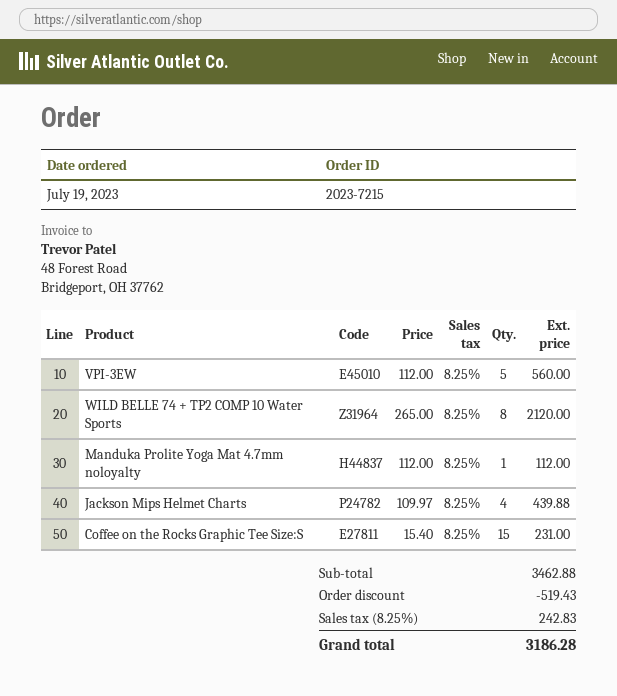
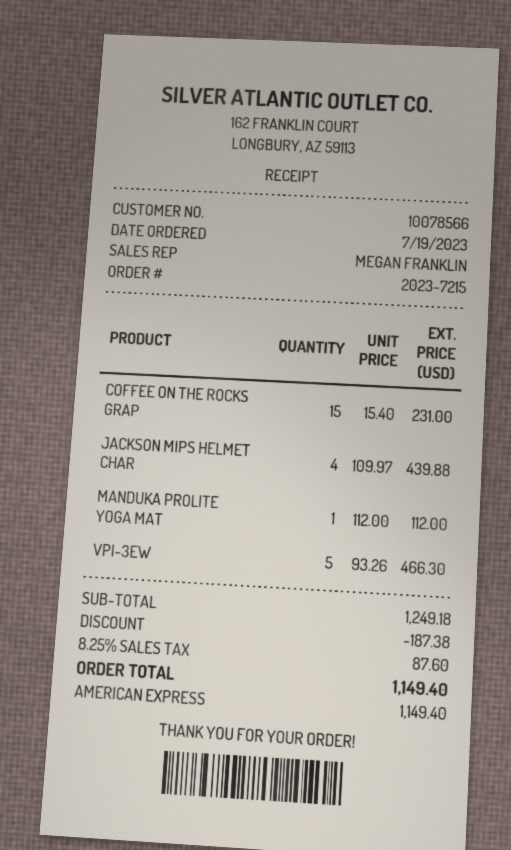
VPI-3EW: 5 x 112.00 = 560.00 -> 5 x 93.26 = 466.30
WILD BELLE 74 + TP2 COMP 10 Water Sports: 8 x 265.00 = 2120.00 -> none
subtotal: 3462.88 -> 1249.18
discount: 519.43 -> 187.38
tax: 8.25% = 242.83 -> 8.25% = 87.60
total: 3186.28 -> 1149.40

